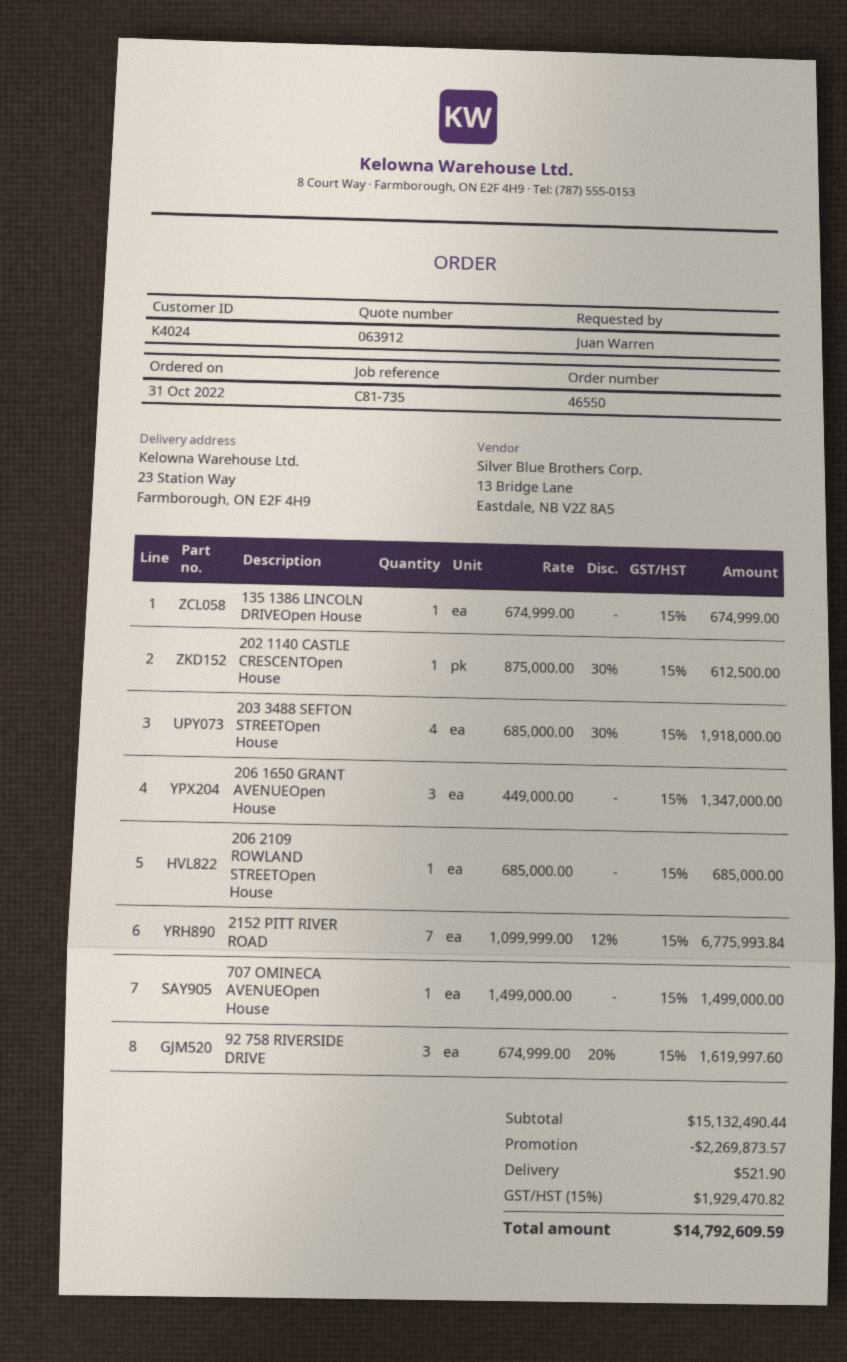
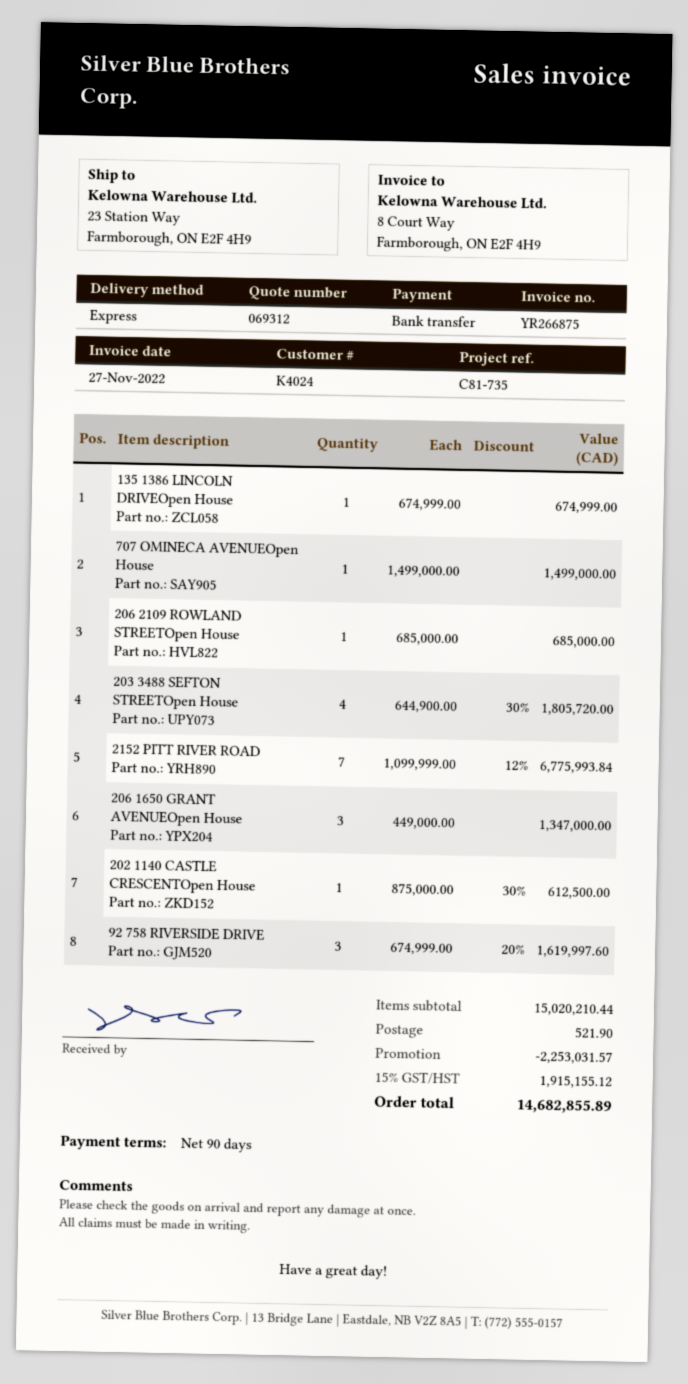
quote number: 063912 -> 069312
203 3488 SEFTON STREETOpen House: 4 x 685000.00 - 30% = 1918000.00 -> 4 x 644900.00 - 30% = 1805720.00
subtotal: 15132490.44 -> 15020210.44
discount: 2269873.57 -> 2253031.57
tax: 15% = 1929470.82 -> 15% = 1915155.12
total: 14792609.59 -> 14682855.89

